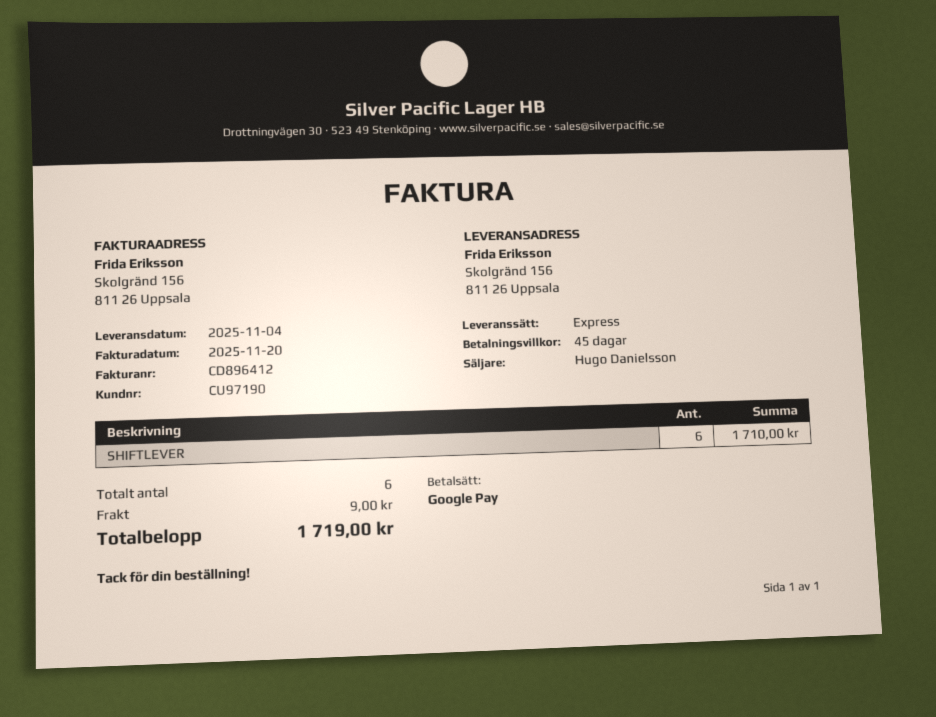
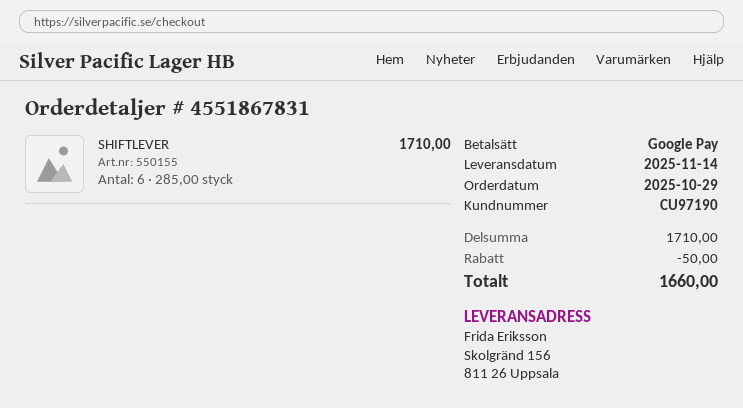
delivery date: 2025-11-04 -> 2025-11-14
discount: none -> 50.00
shipping: 9.00 -> none
total: 1719.00 -> 1660.00

